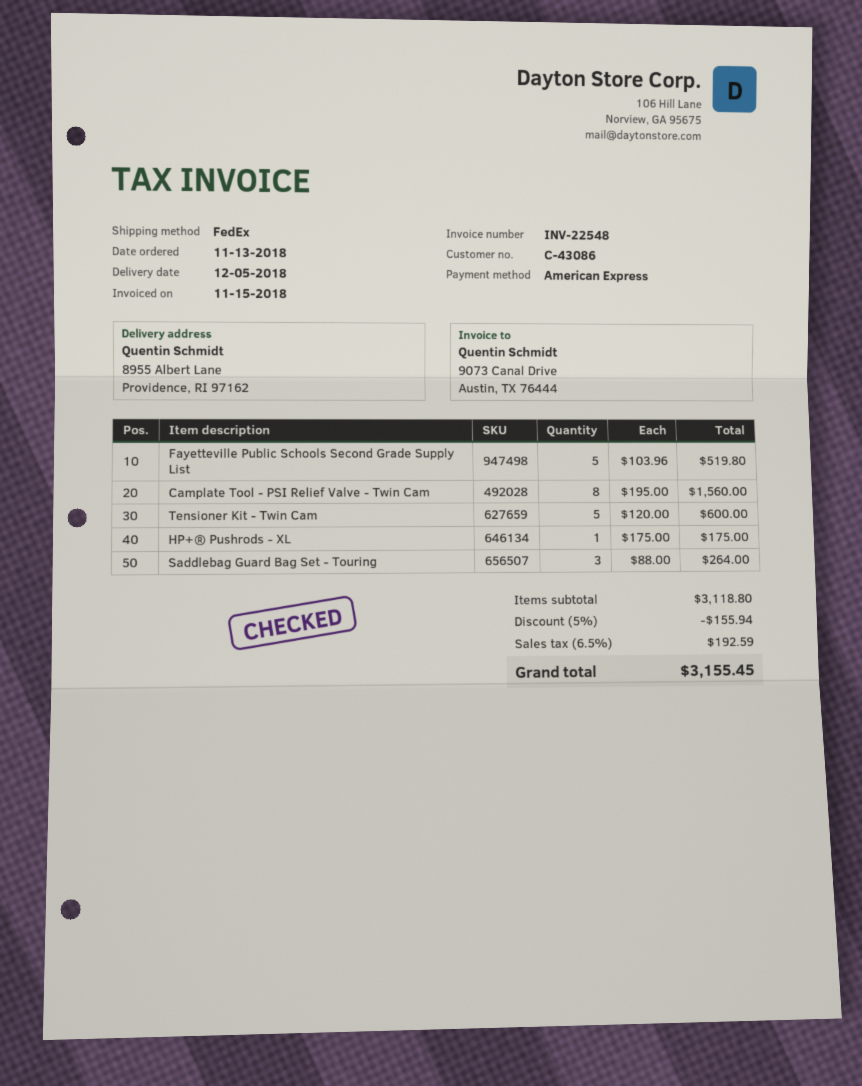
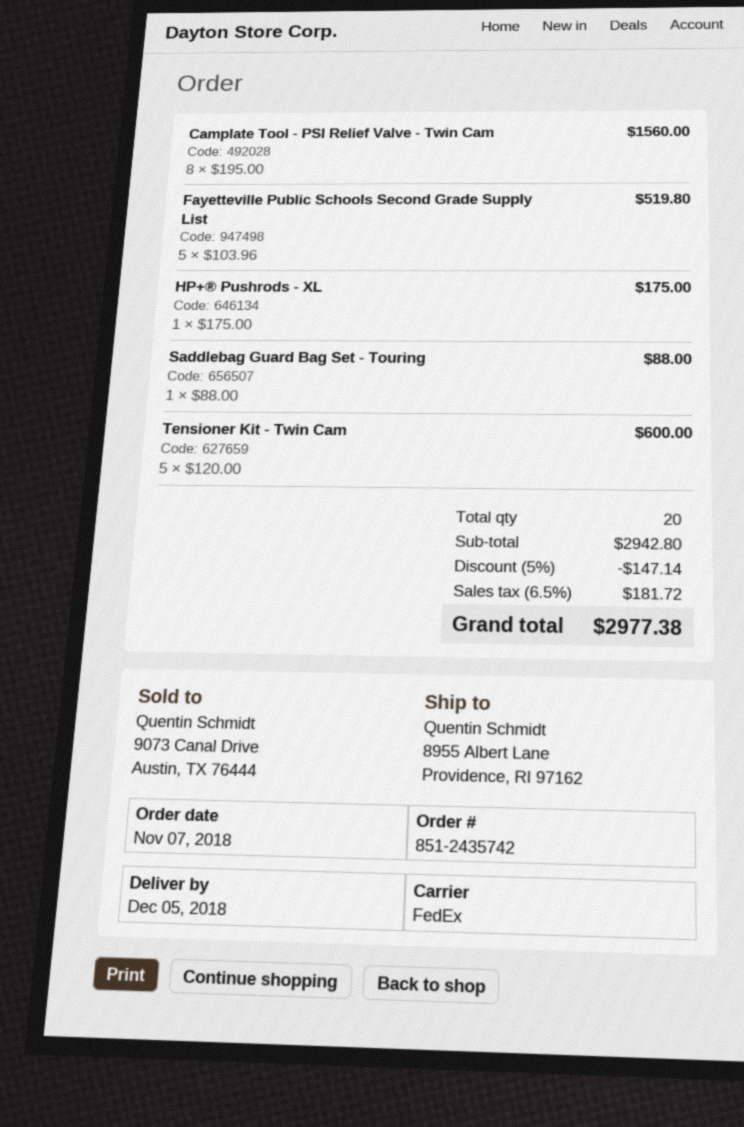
order date: 2018-11-13 -> 2018-11-07
Saddlebag Guard Bag Set - Touring: 3 x 88.00 = 264.00 -> 1 x 88.00 = 88.00
subtotal: 3118.80 -> 2942.80
discount: 5% = 155.94 -> 5% = 147.14
tax: 6.5% = 192.59 -> 6.5% = 181.72
total: 3155.45 -> 2977.38

